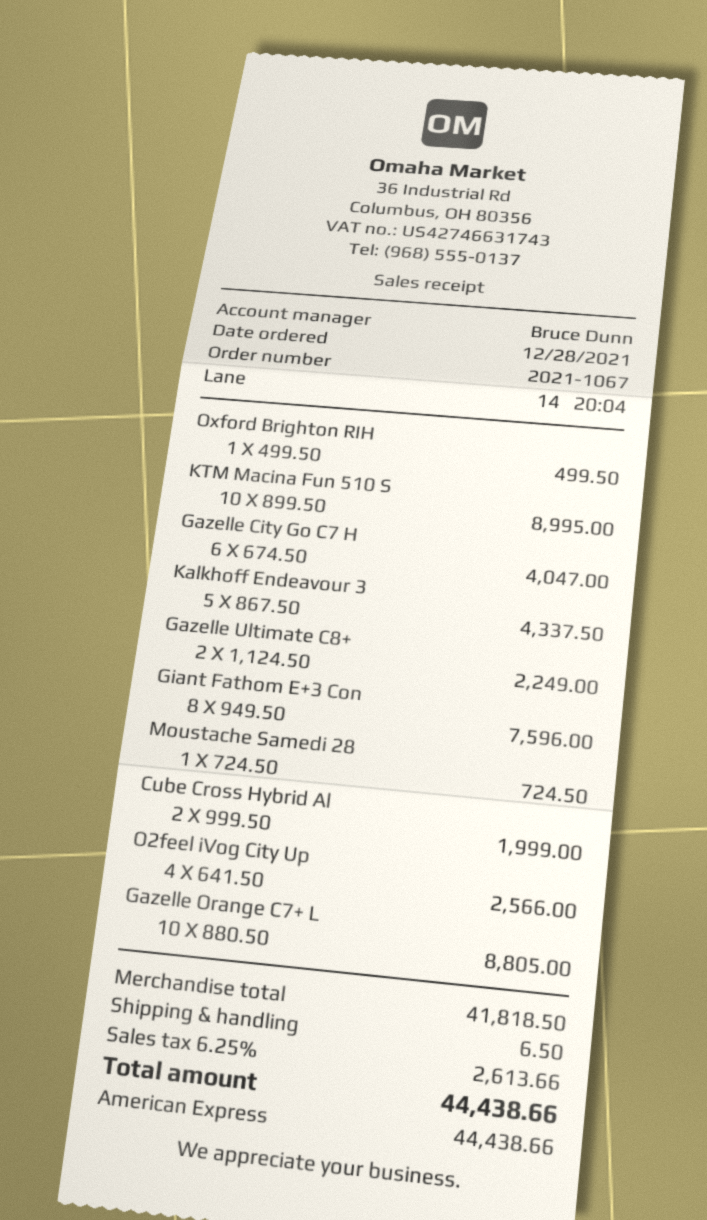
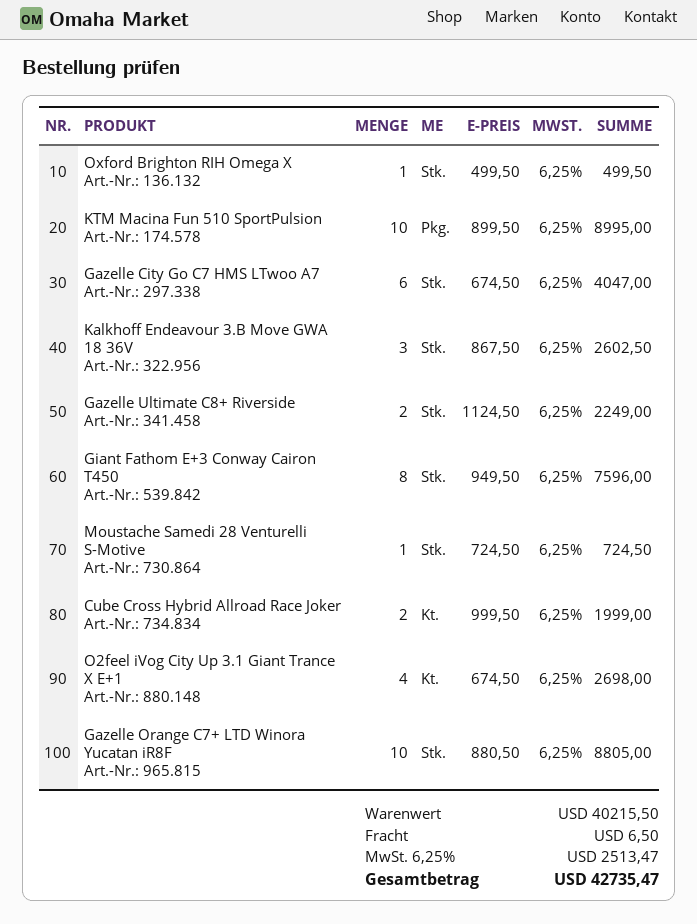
Kalkhoff Endeavour 3: 5 x 867.50 = 4337.50 -> 3 x 867.50 = 2602.50
O2feel iVog City Up: 4 x 641.50 = 2566.00 -> 4 x 674.50 = 2698.00
subtotal: 41818.50 -> 40215.50
tax: 6.25% = 2613.66 -> 6.25% = 2513.47
total: 44438.66 -> 42735.47

